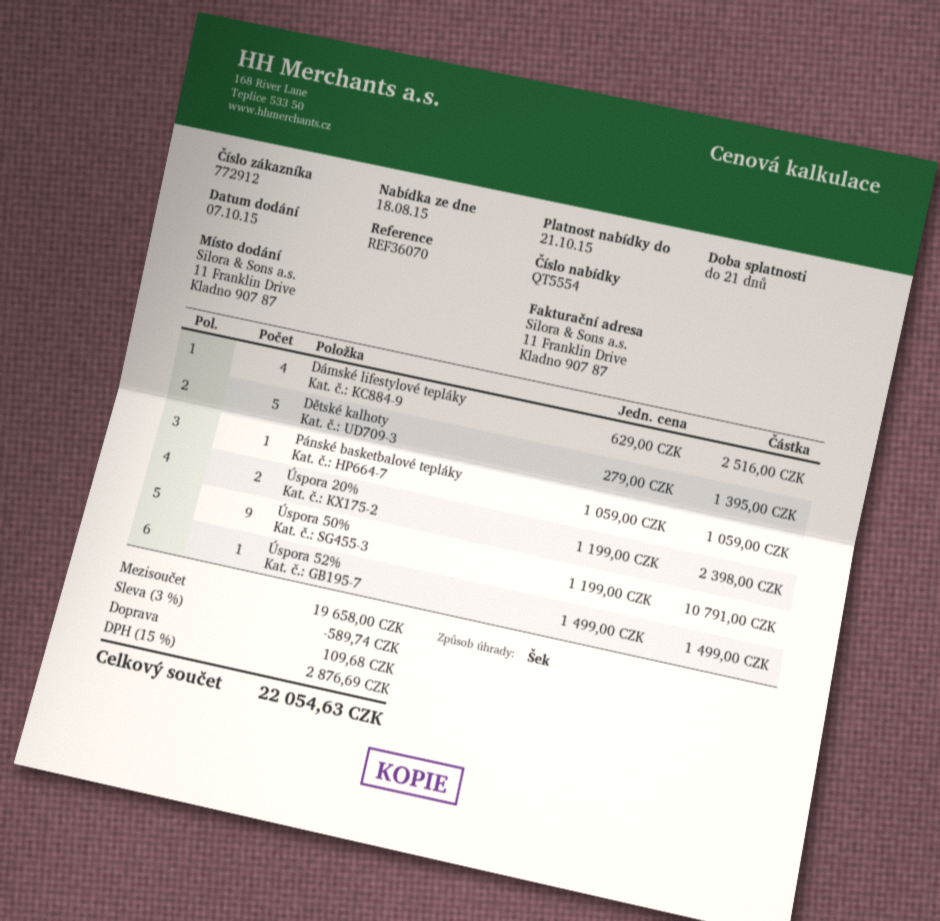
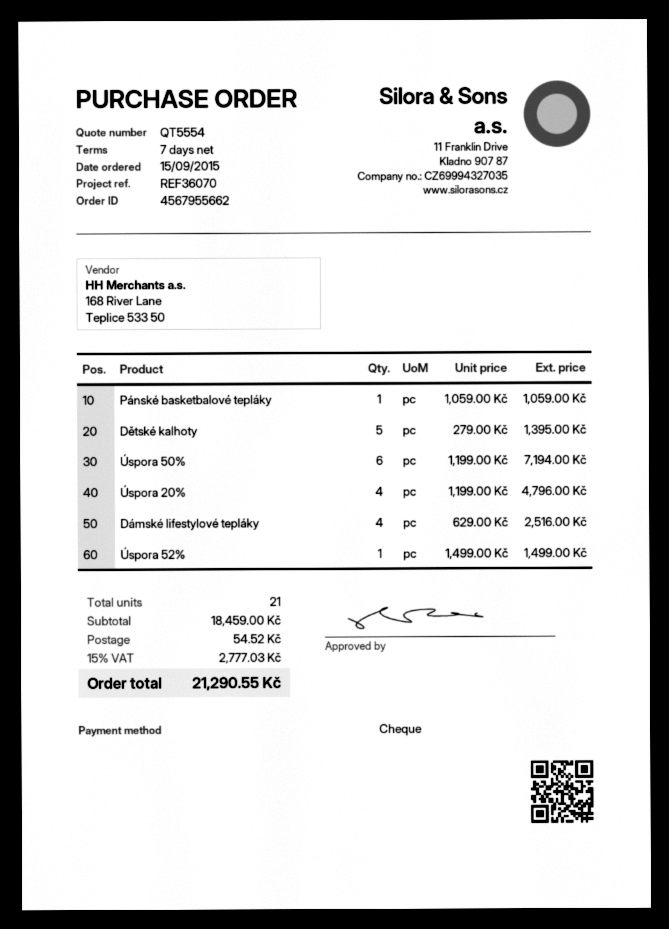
payment terms: 21 days -> 7 days
Úspora 20%: 2 x 1199.00 = 2398.00 -> 4 x 1199.00 = 4796.00
Úspora 50%: 9 x 1199.00 = 10791.00 -> 6 x 1199.00 = 7194.00
subtotal: 19658.00 -> 18459.00
discount: 3% = 589.74 -> none
shipping: 109.68 -> 54.52
tax: 15% = 2876.69 -> 15% = 2777.03
total: 22054.63 -> 21290.55

